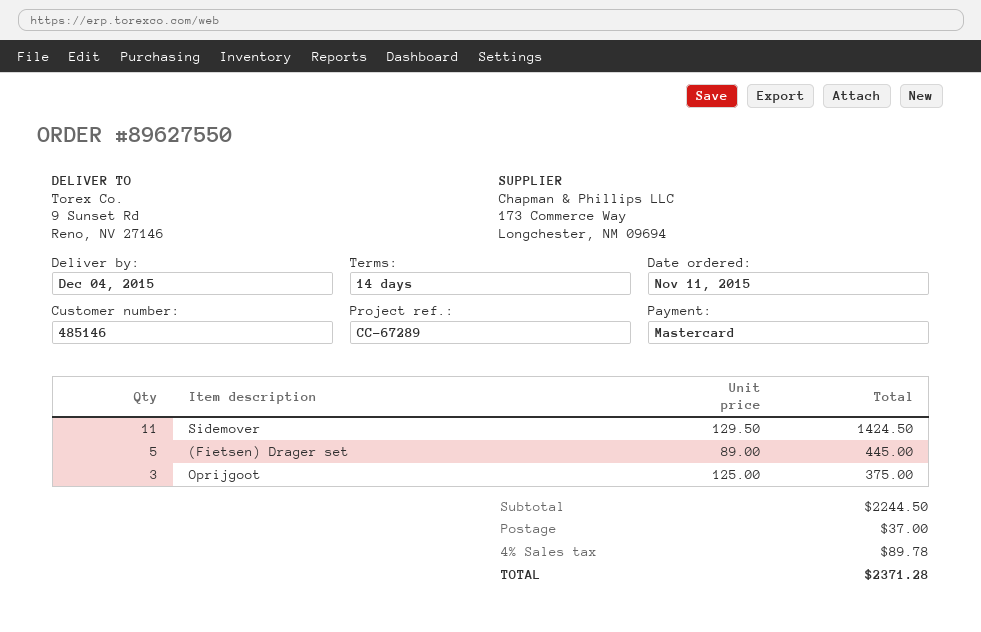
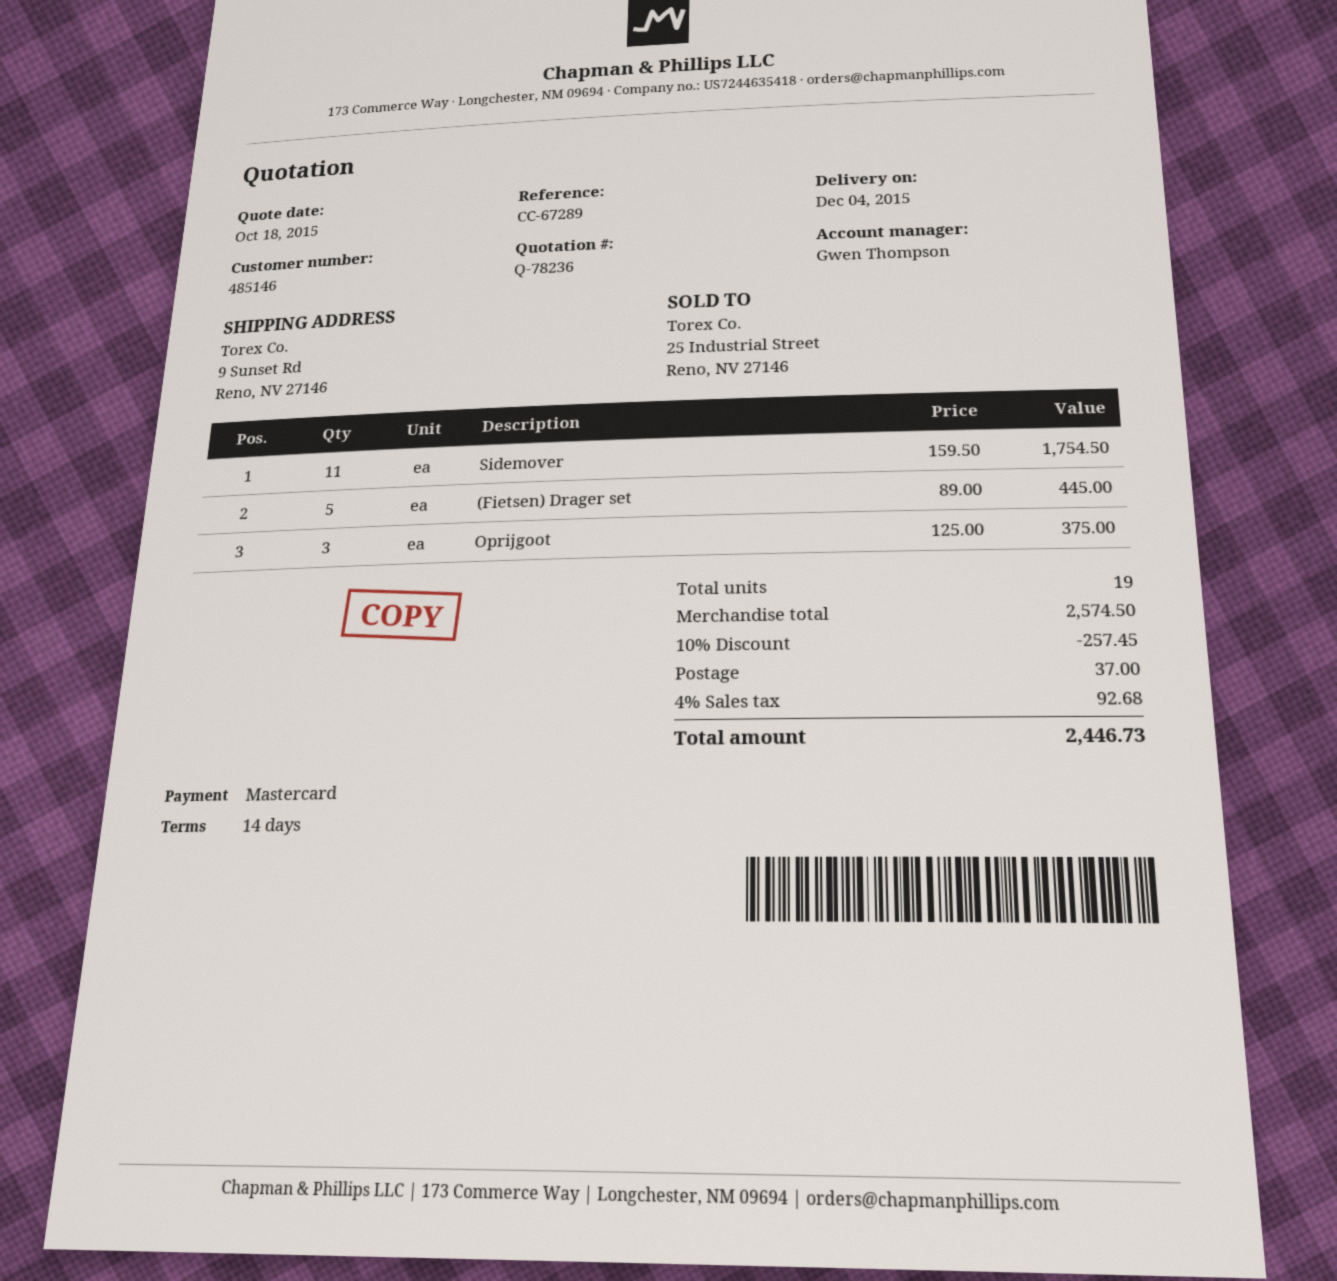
Sidemover: 11 x 129.50 = 1424.50 -> 11 x 159.50 = 1754.50
subtotal: 2244.50 -> 2574.50
discount: none -> 10% = 257.45
tax: 4% = 89.78 -> 4% = 92.68
total: 2371.28 -> 2446.73

